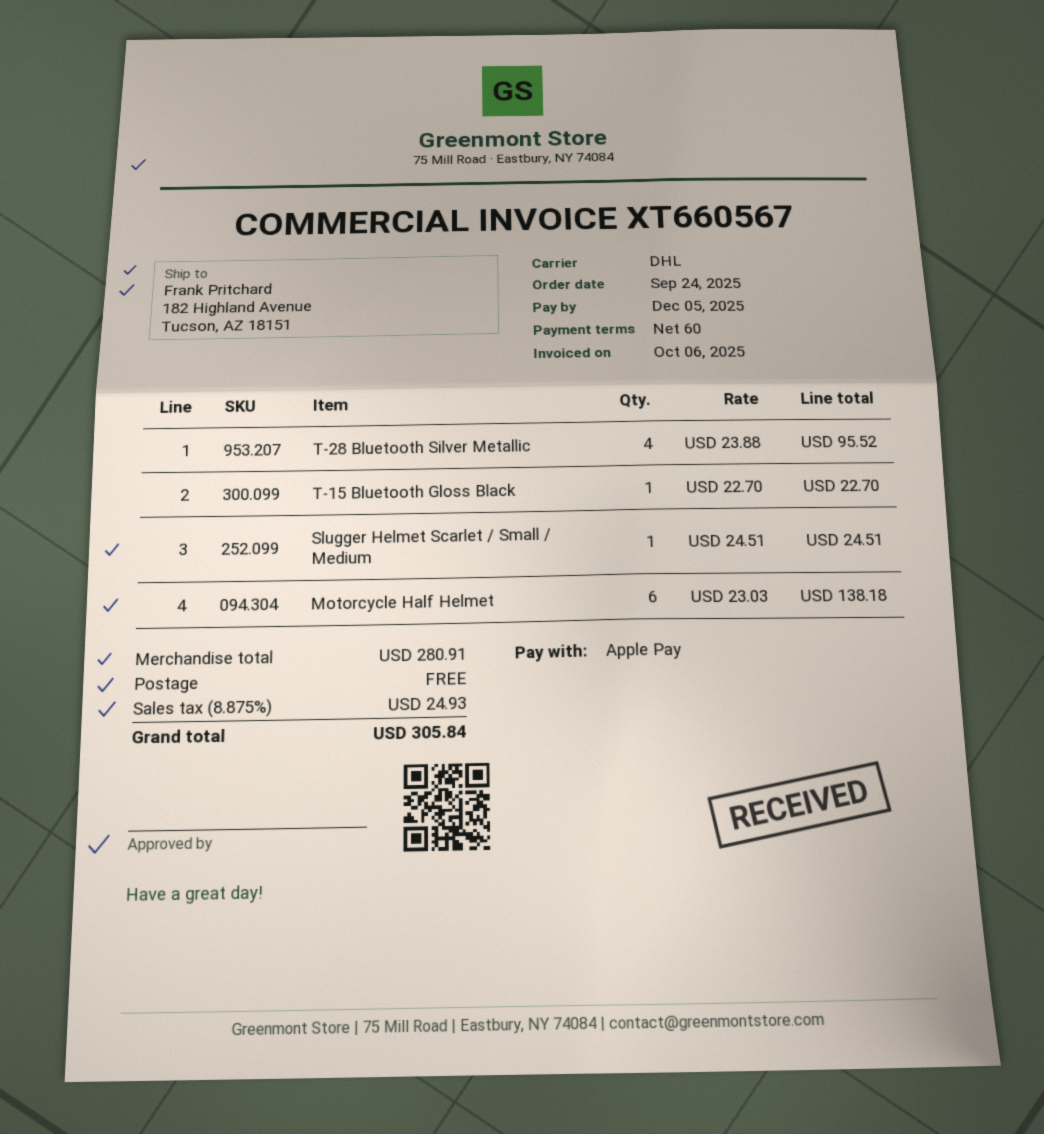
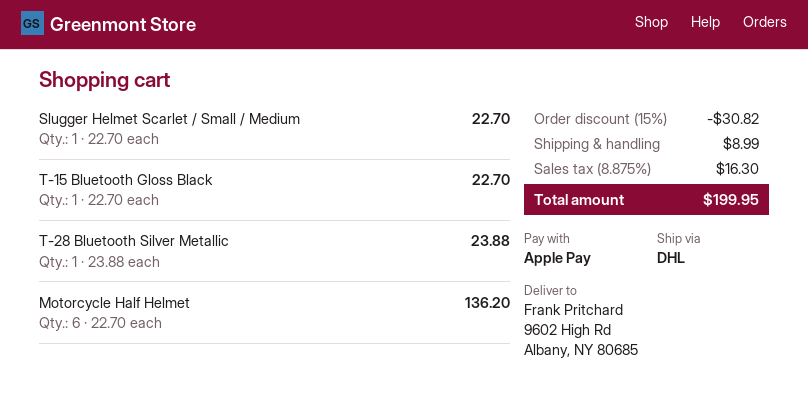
ship to: 182 Highland Avenue, Tucson, AZ 18151 -> 9602 High Rd, Albany, NY 80685
T-28 Bluetooth Silver Metallic: 4 x 23.88 = 95.52 -> 1 x 23.88 = 23.88
Slugger Helmet Scarlet / Small / Medium: 1 x 24.51 = 24.51 -> 1 x 22.70 = 22.70
Motorcycle Half Helmet: 6 x 23.03 = 138.18 -> 6 x 22.70 = 136.20
discount: none -> 15% = 30.82
shipping: 0.00 -> 8.99
tax: 8.875% = 24.93 -> 8.875% = 16.30
total: 305.84 -> 199.95

